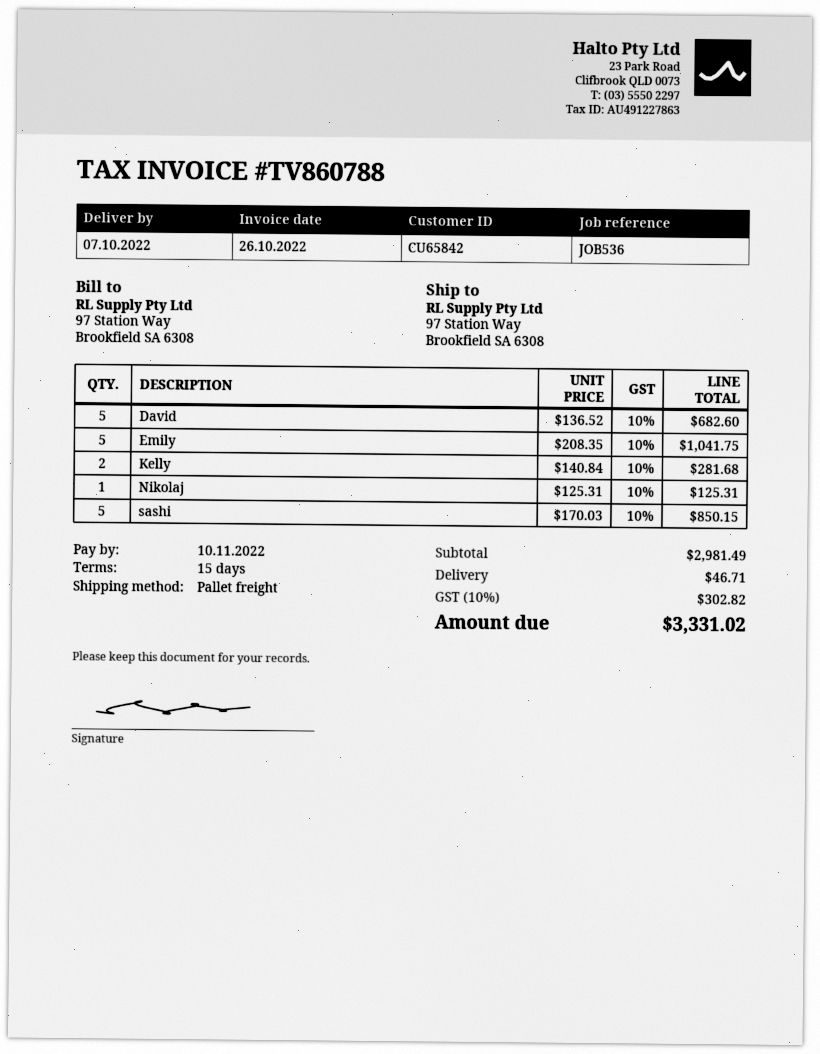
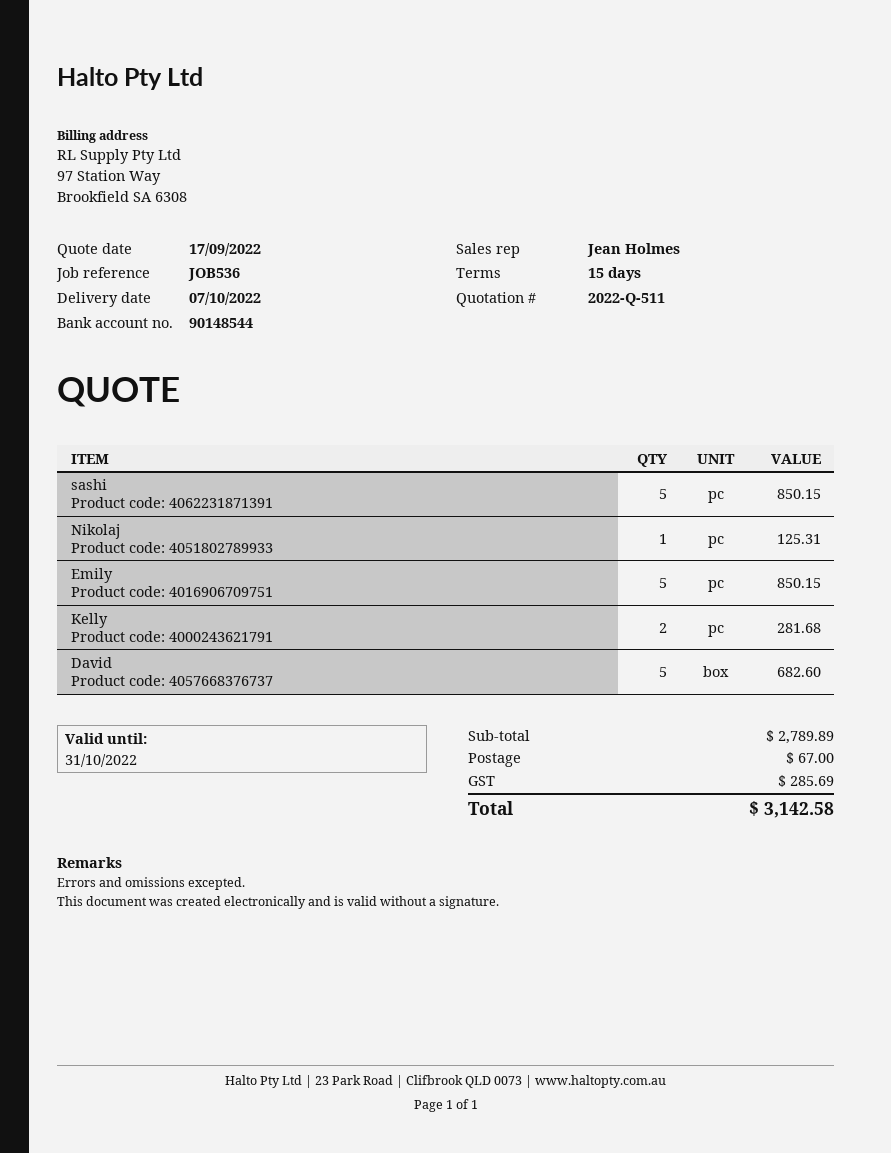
Emily: 5 for 1041.75 -> 5 for 850.15
subtotal: 2981.49 -> 2789.89
shipping: 46.71 -> 67.00
tax: 302.82 -> 285.69
total: 3331.02 -> 3142.58

